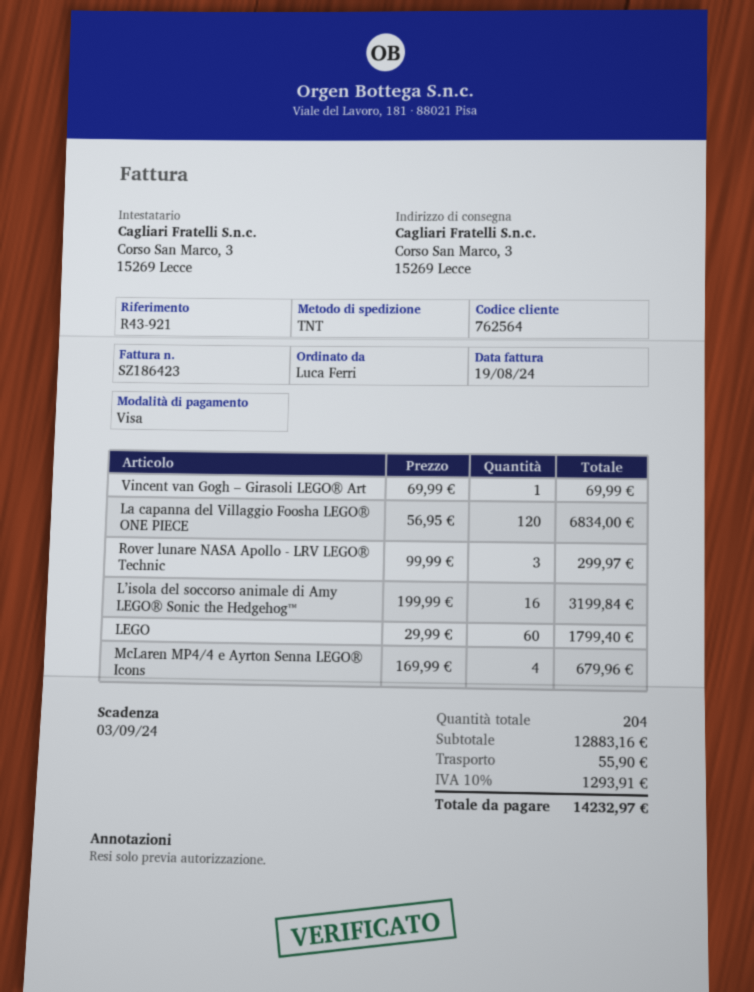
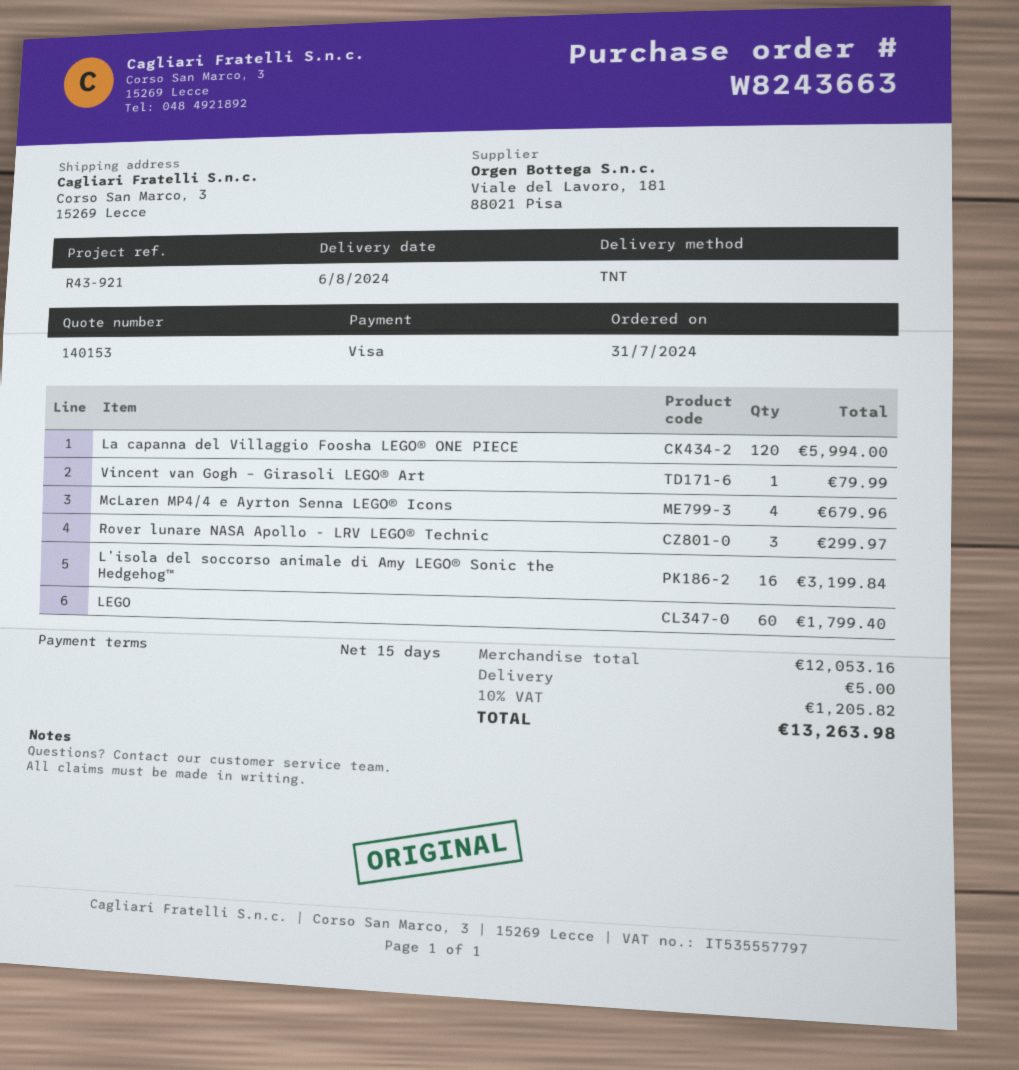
Vincent van Gogh – Girasoli LEGO® Art: 1 for 69.99 -> 1 for 79.99
La capanna del Villaggio Foosha LEGO® ONE PIECE: 120 for 6834.00 -> 120 for 5994.00
subtotal: 12883.16 -> 12053.16
shipping: 55.90 -> 5.00
tax: 10% = 1293.91 -> 10% = 1205.82
total: 14232.97 -> 13263.98

